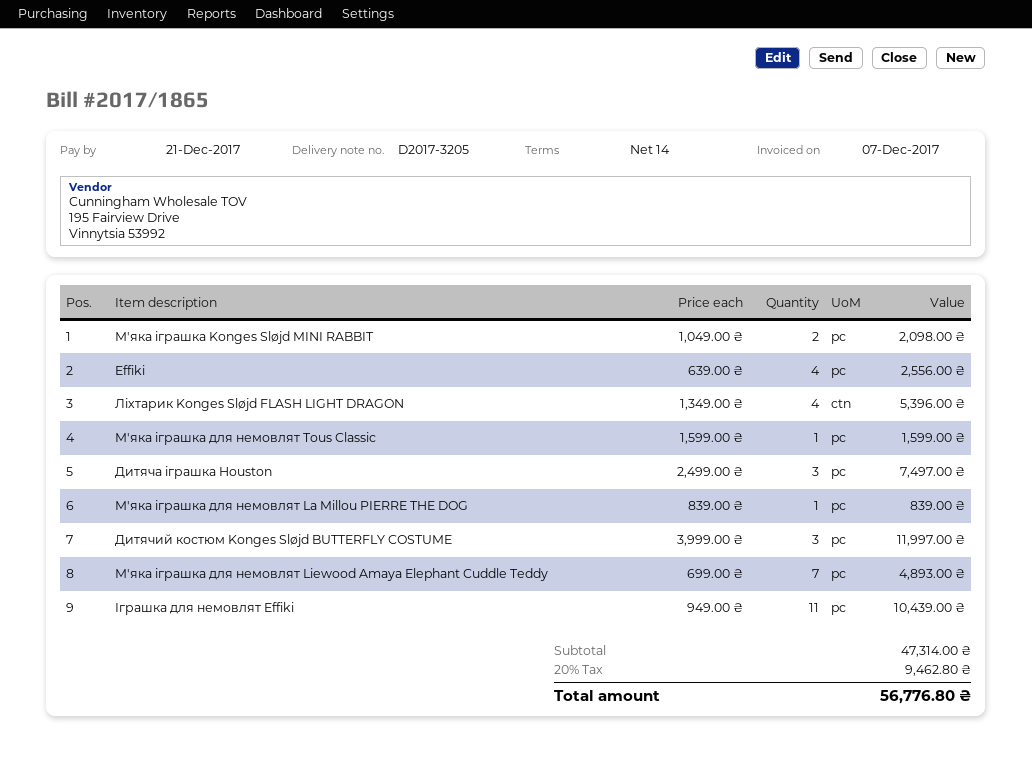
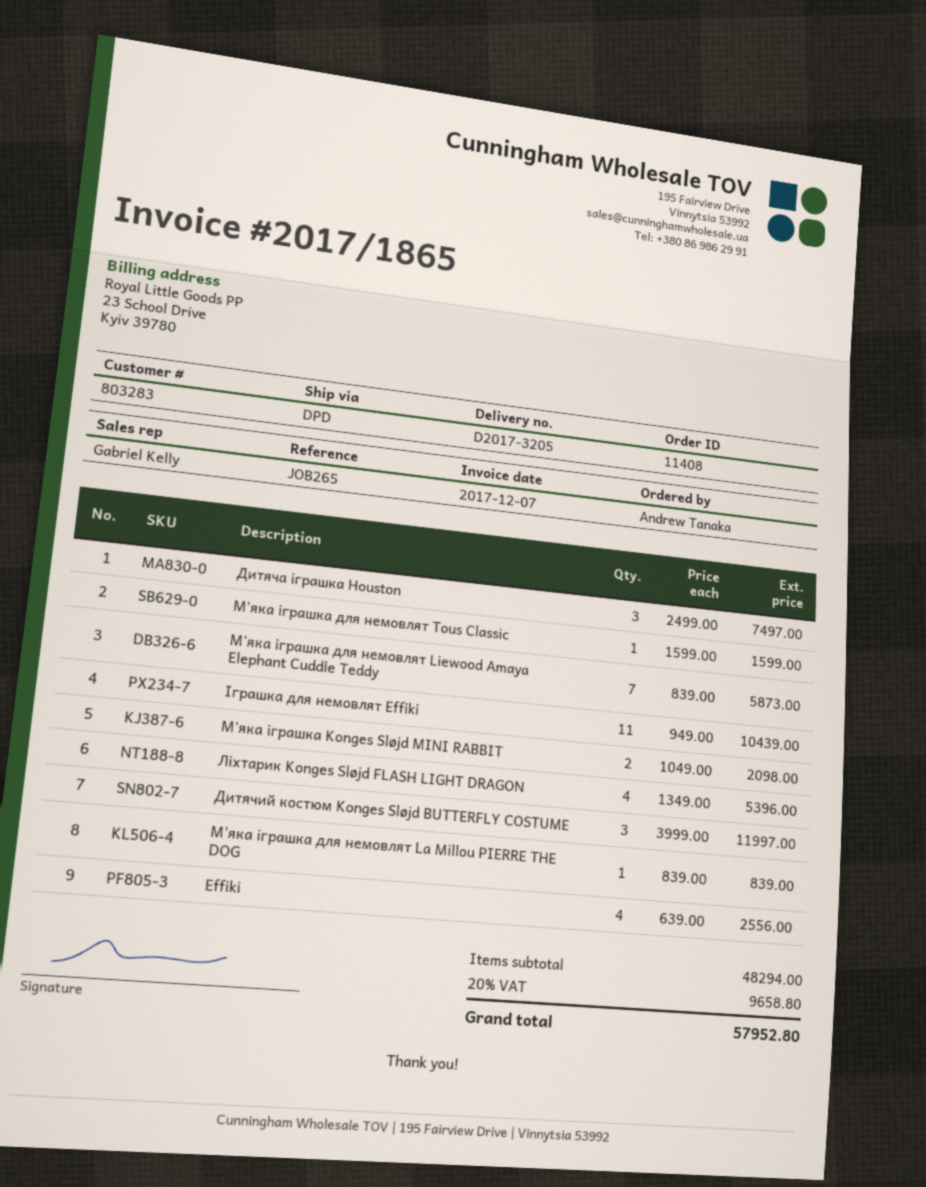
М'яка іграшка для немовлят Liewood Amaya Elephant Cuddle Teddy: 7 x 699.00 = 4893.00 -> 7 x 839.00 = 5873.00
subtotal: 47314.00 -> 48294.00
tax: 20% = 9462.80 -> 20% = 9658.80
total: 56776.80 -> 57952.80

